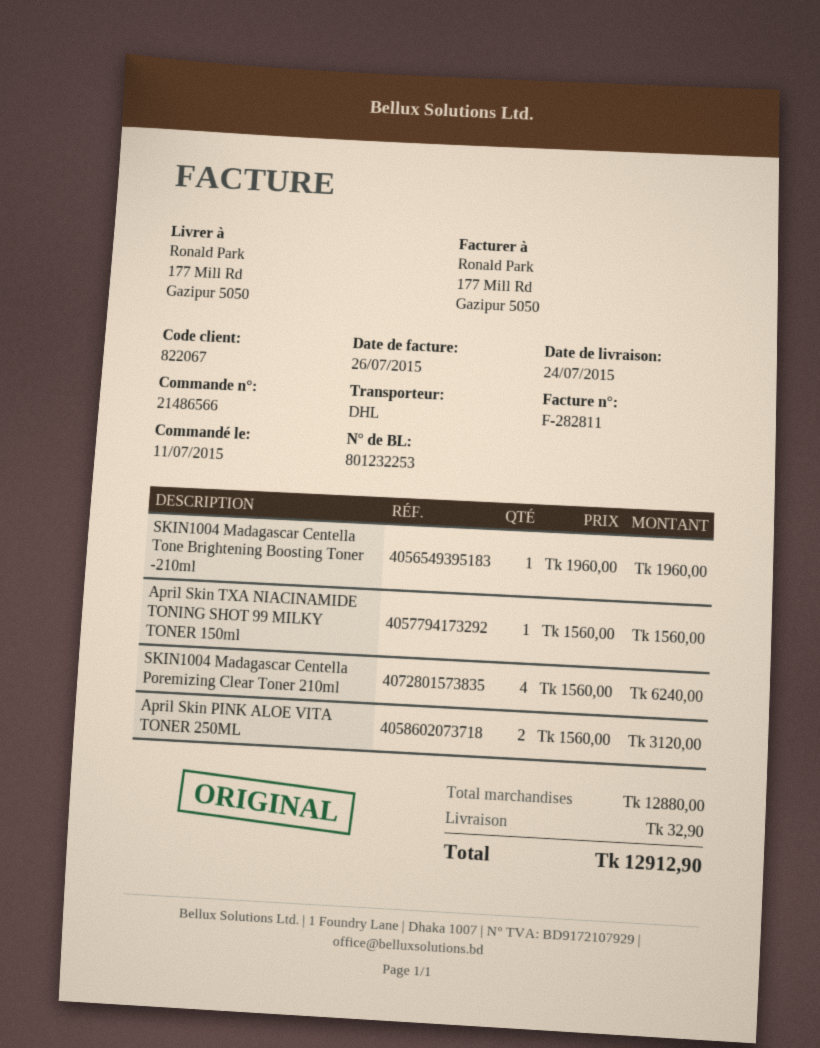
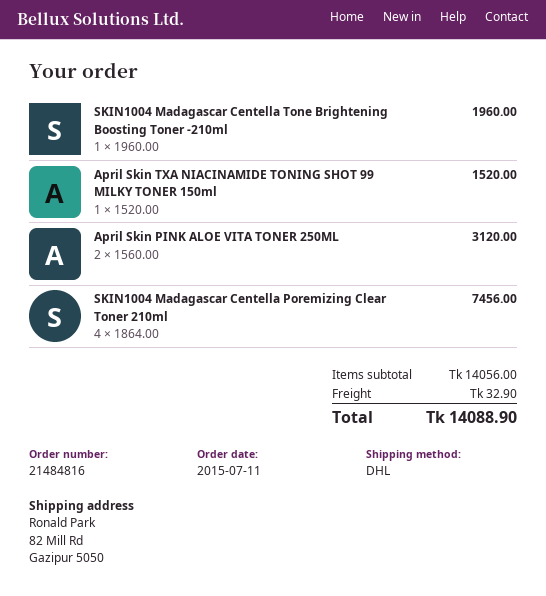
order number: 21486566 -> 21484816
ship to: 177 Mill Rd, Gazipur 5050 -> 82 Mill Rd, Gazipur 5050
April Skin TXA NIACINAMIDE TONING SHOT 99 MILKY TONER 150ml: 1 x 1560.00 = 1560.00 -> 1 x 1520.00 = 1520.00
SKIN1004 Madagascar Centella Poremizing Clear Toner 210ml: 4 x 1560.00 = 6240.00 -> 4 x 1864.00 = 7456.00
subtotal: 12880.00 -> 14056.00
total: 12912.90 -> 14088.90

